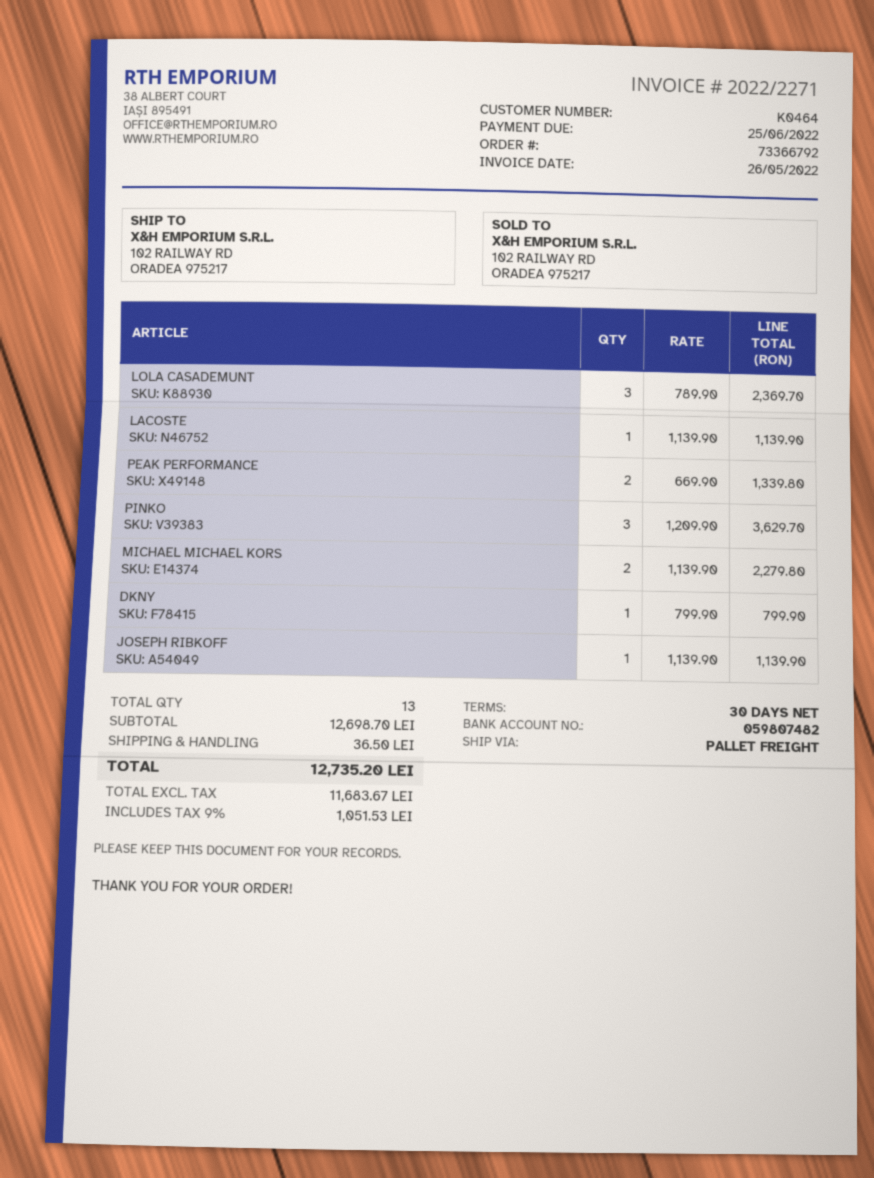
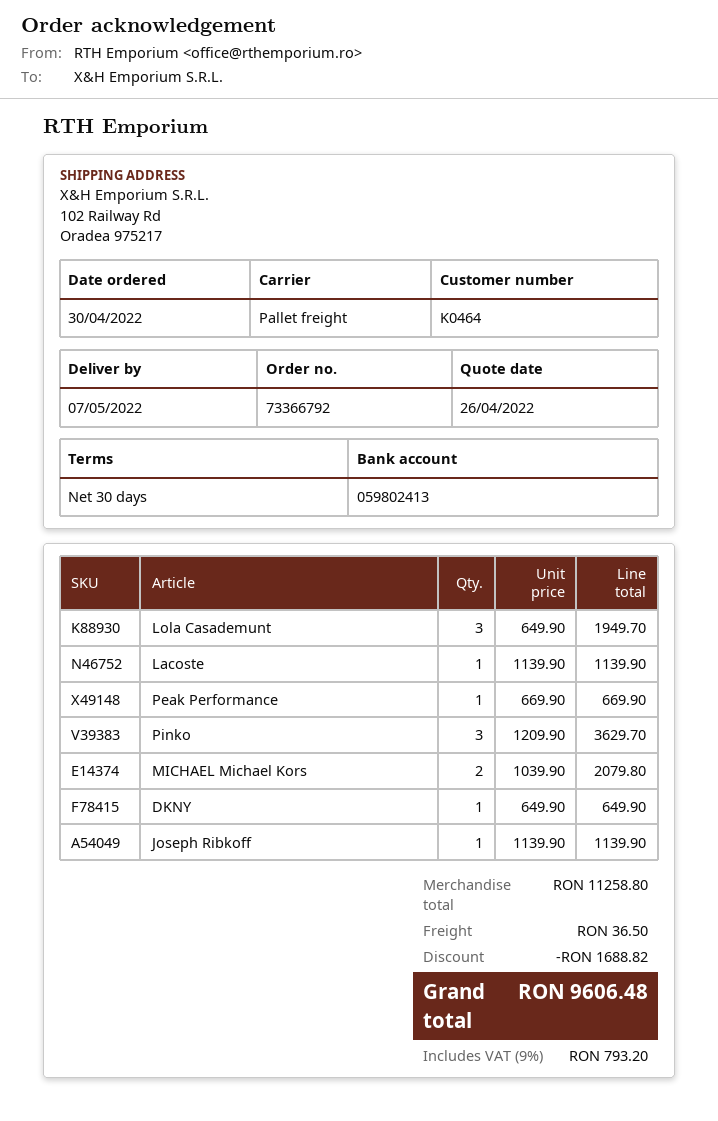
bank account: 059807482 -> 059802413
LOLA CASADEMUNT: 3 x 789.90 = 2369.70 -> 3 x 649.90 = 1949.70
PEAK PERFORMANCE: 2 x 669.90 = 1339.80 -> 1 x 669.90 = 669.90
MICHAEL MICHAEL KORS: 2 x 1139.90 = 2279.80 -> 2 x 1039.90 = 2079.80
DKNY: 1 x 799.90 = 799.90 -> 1 x 649.90 = 649.90
subtotal: 12698.70 -> 11258.80
discount: none -> 1688.82
tax: 9% = 1051.53 -> 9% = 793.20
total: 12735.20 -> 9606.48

